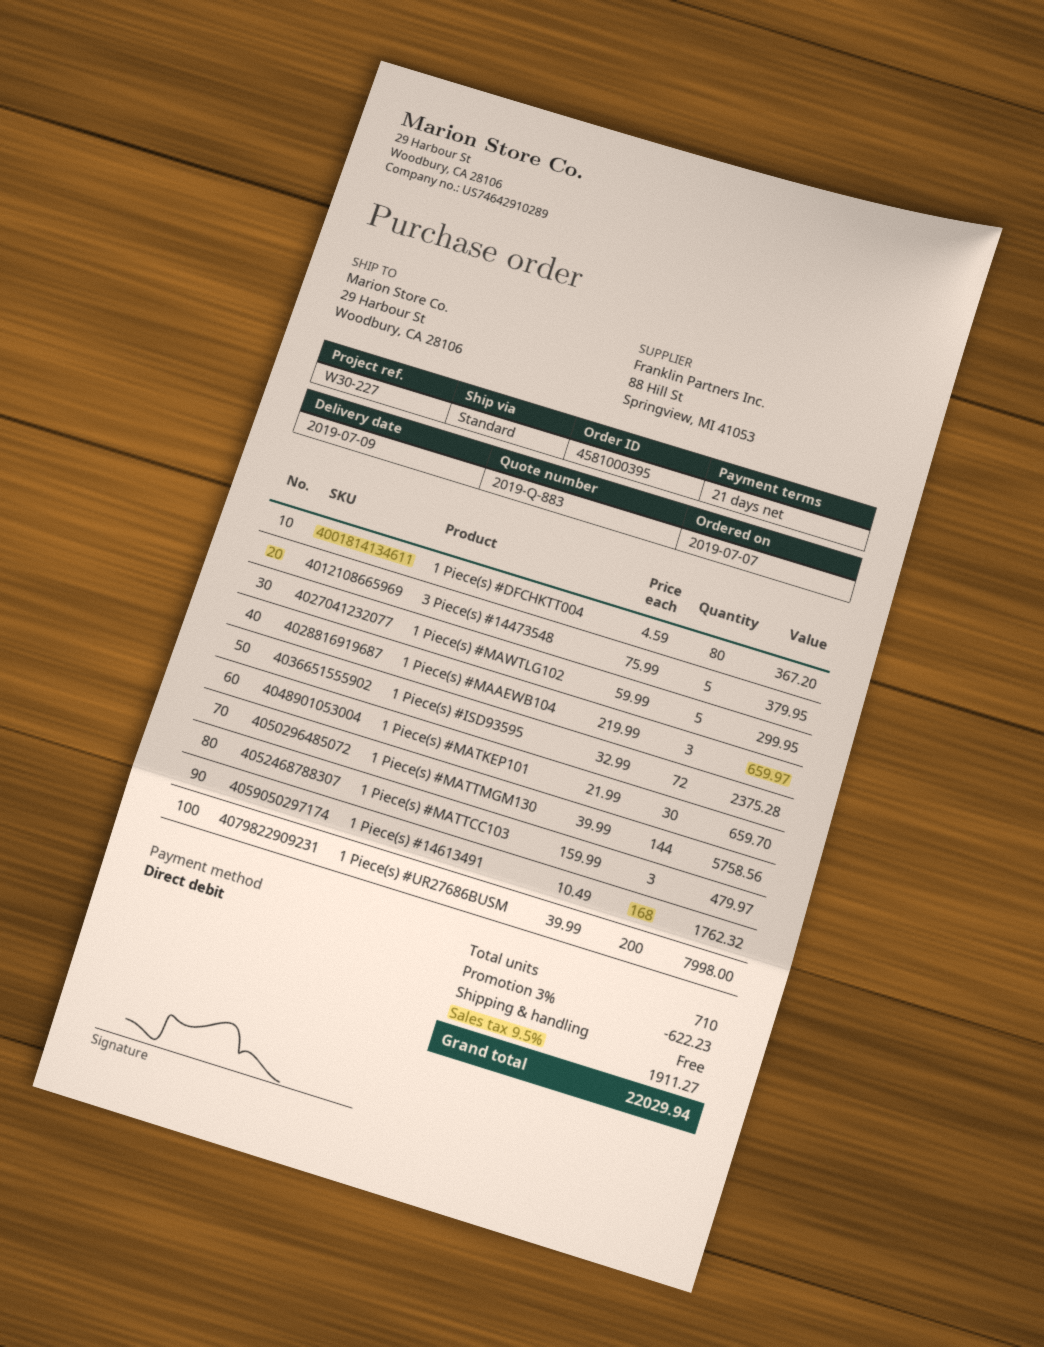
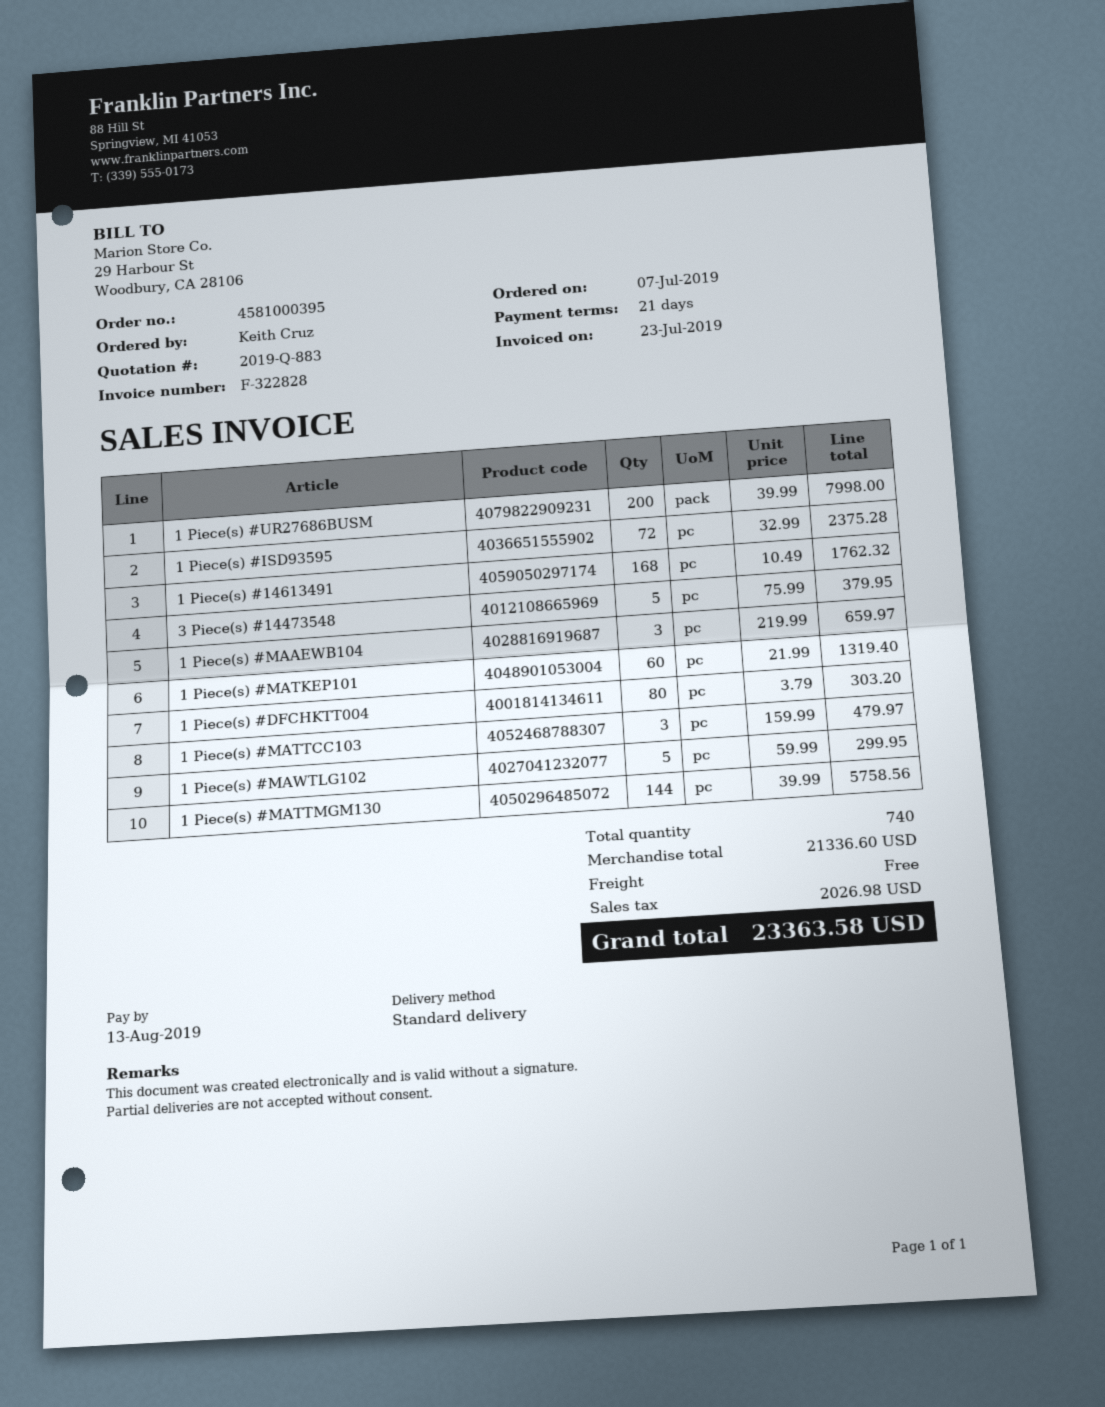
1 Piece(s) #DFCHKTT004: 80 x 4.59 = 367.20 -> 80 x 3.79 = 303.20
1 Piece(s) #MATKEP101: 30 x 21.99 = 659.70 -> 60 x 21.99 = 1319.40
total quantity: 710 -> 740
discount: 3% = 622.23 -> none
tax: 1911.27 -> 2026.98
total: 22029.94 -> 23363.58

